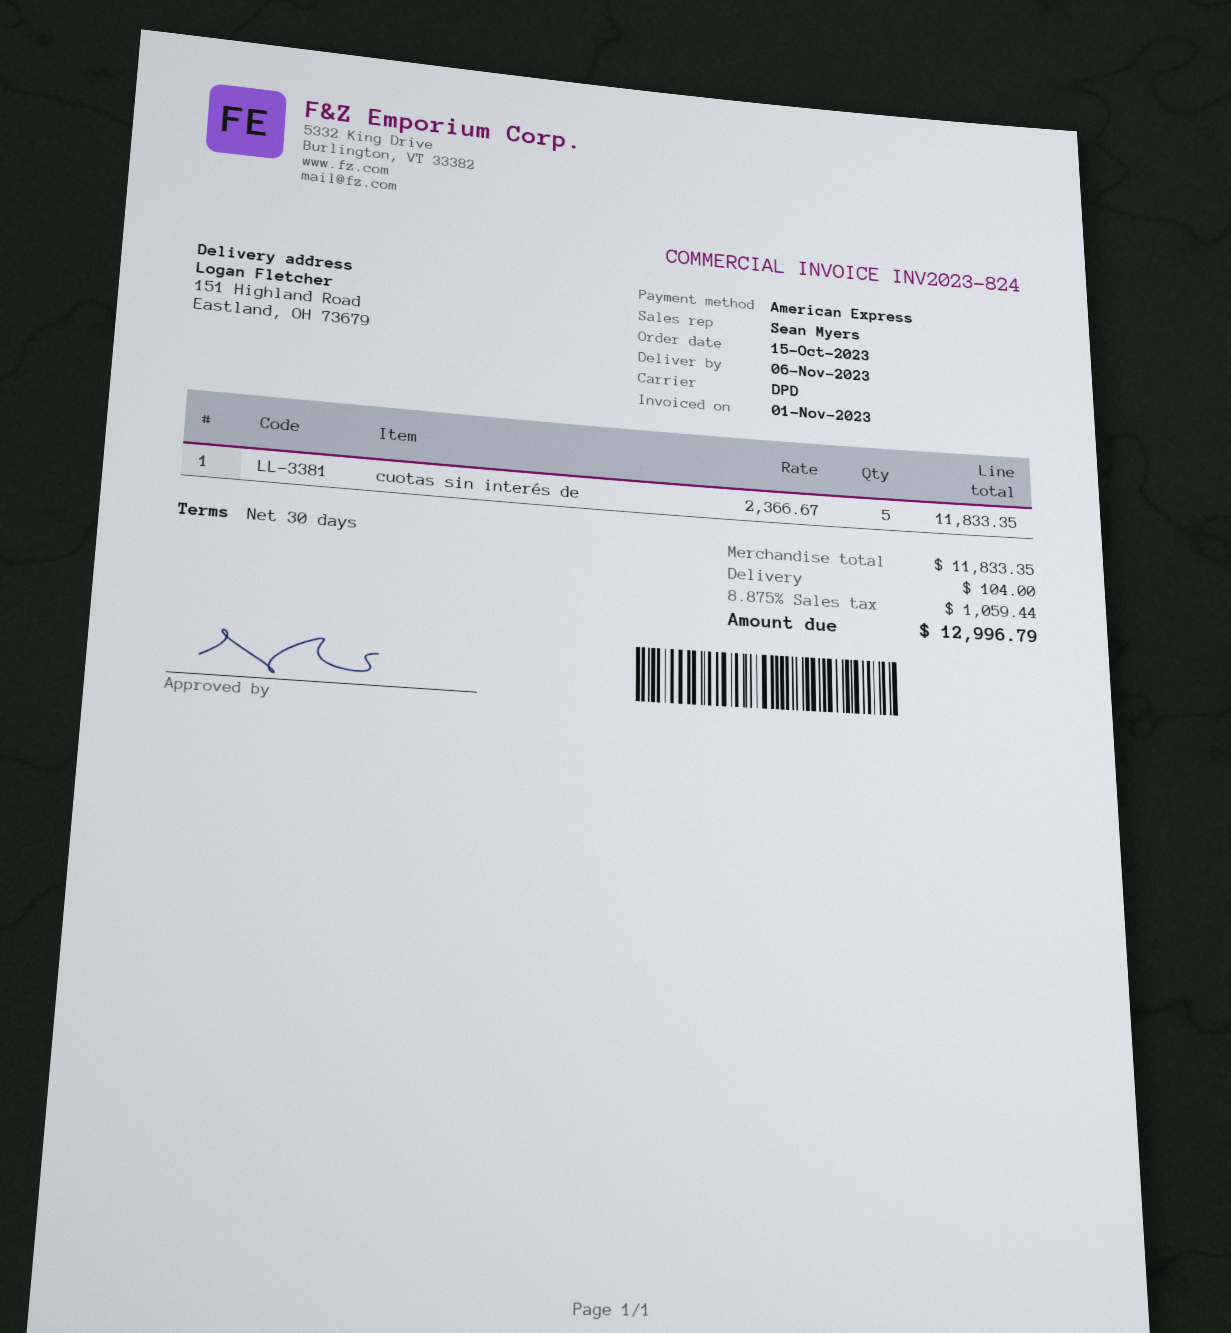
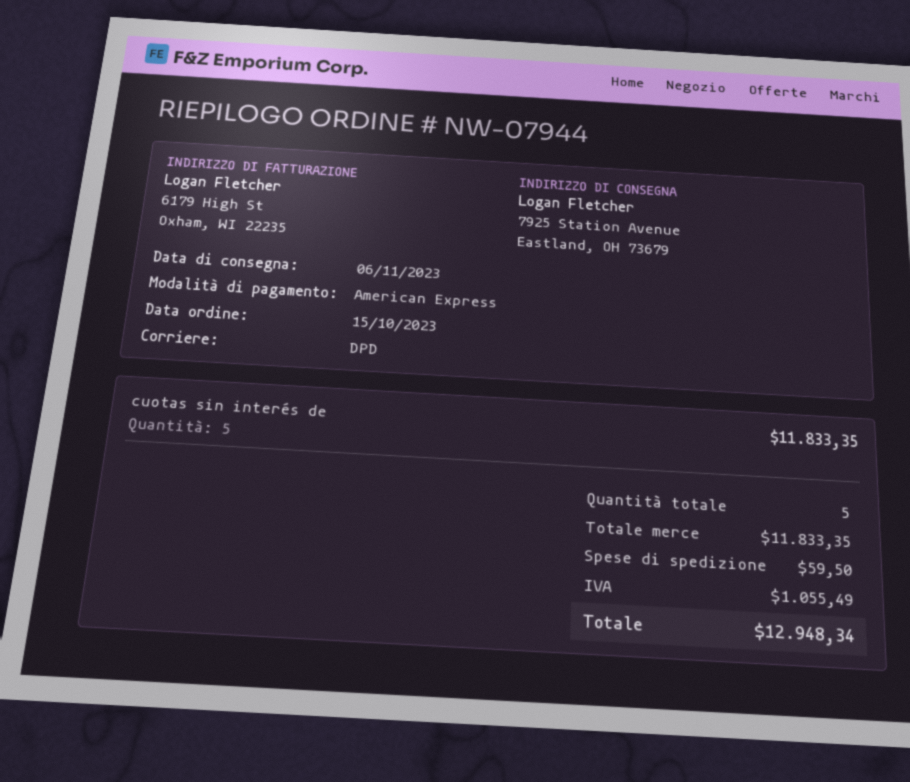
ship to: 151 Highland Road, Eastland, OH 73679 -> 7925 Station Avenue, Eastland, OH 73679
shipping: 104.00 -> 59.50
tax: 1059.44 -> 1055.49
total: 12996.79 -> 12948.34

